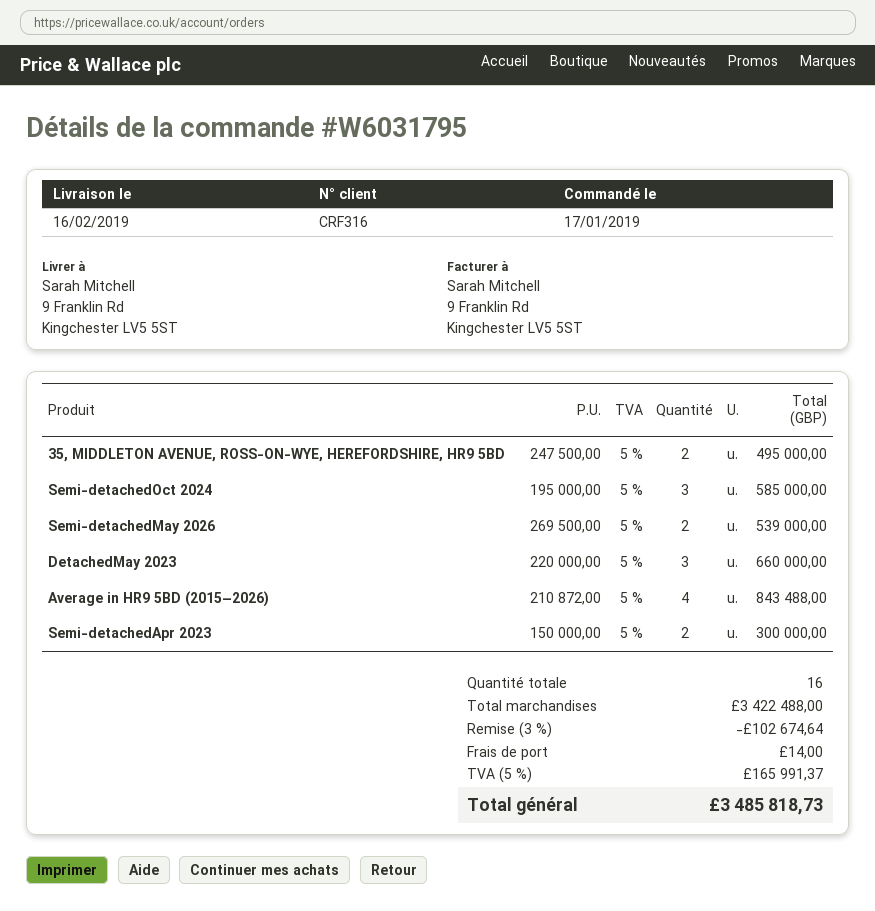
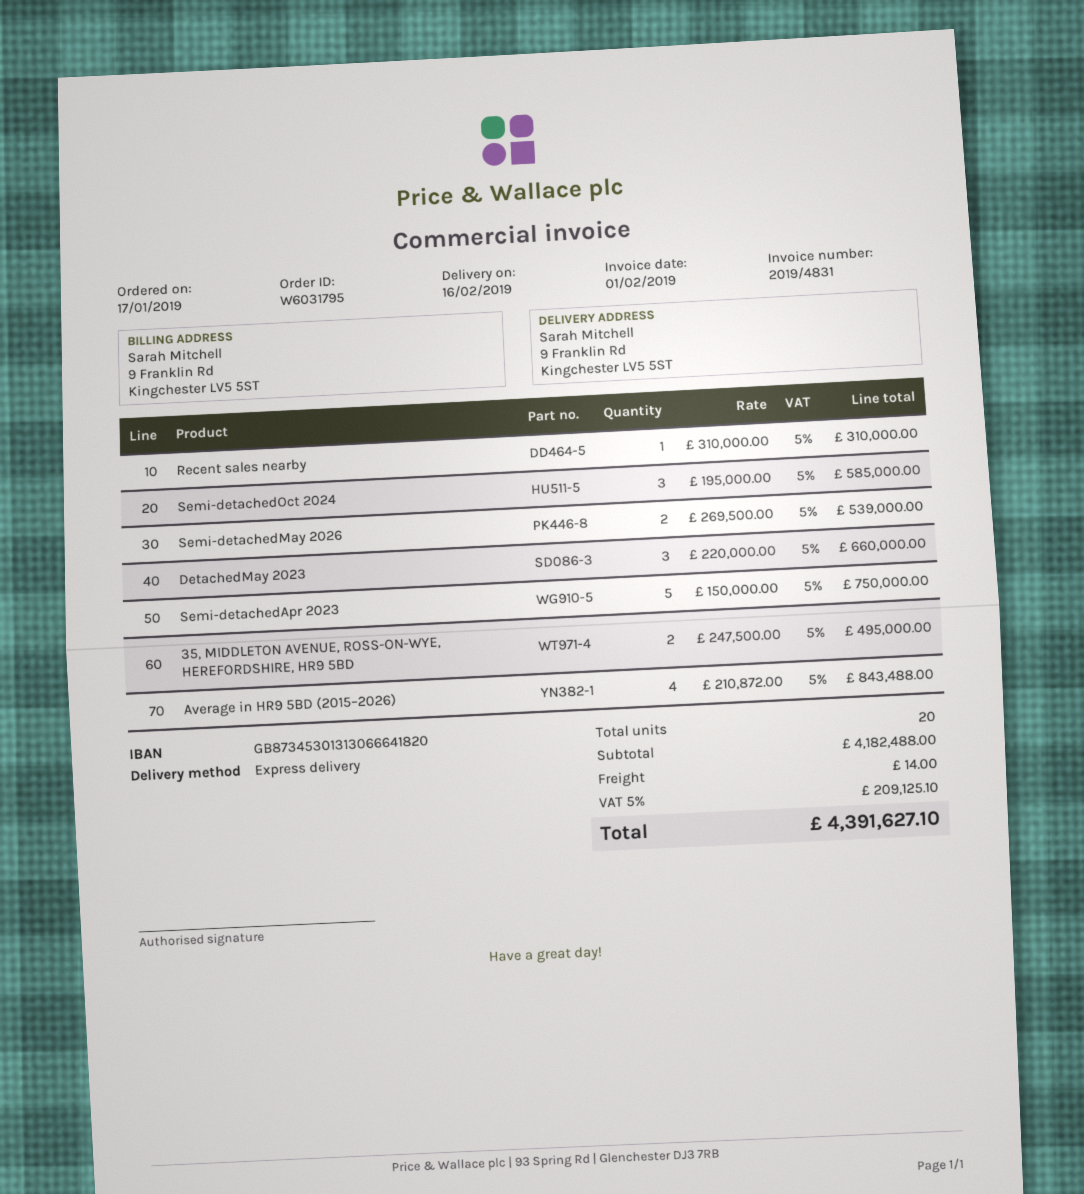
Semi-detachedApr 2023: 2 x 150000.00 = 300000.00 -> 5 x 150000.00 = 750000.00
Recent sales nearby: none -> 1 x 310000.00 = 310000.00
total quantity: 16 -> 20
subtotal: 3422488.00 -> 4182488.00
discount: 3% = 102674.64 -> none
tax: 5% = 165991.37 -> 5% = 209125.10
total: 3485818.73 -> 4391627.10

